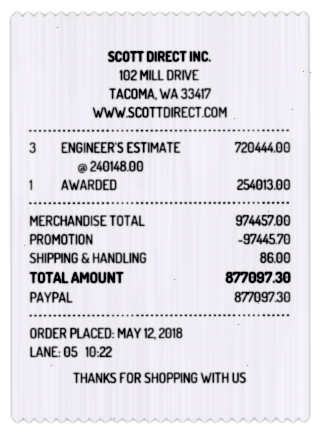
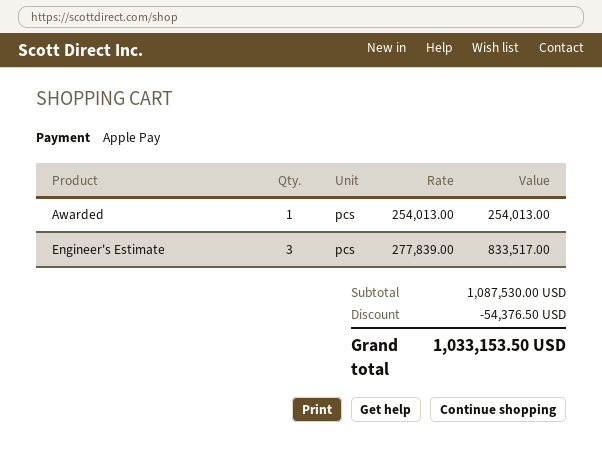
payment method: PayPal -> Apple Pay
ENGINEER'S ESTIMATE: 3 x 240148.00 = 720444.00 -> 3 x 277839.00 = 833517.00
subtotal: 974457.00 -> 1087530.00
discount: 97445.70 -> 54376.50
shipping: 86.00 -> none
total: 877097.30 -> 1033153.50

